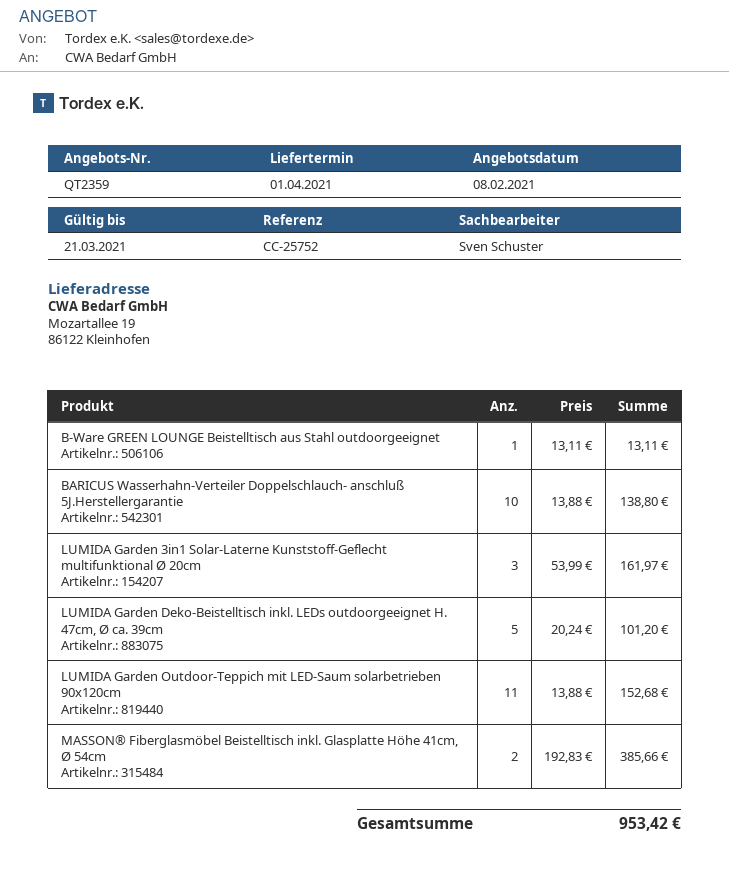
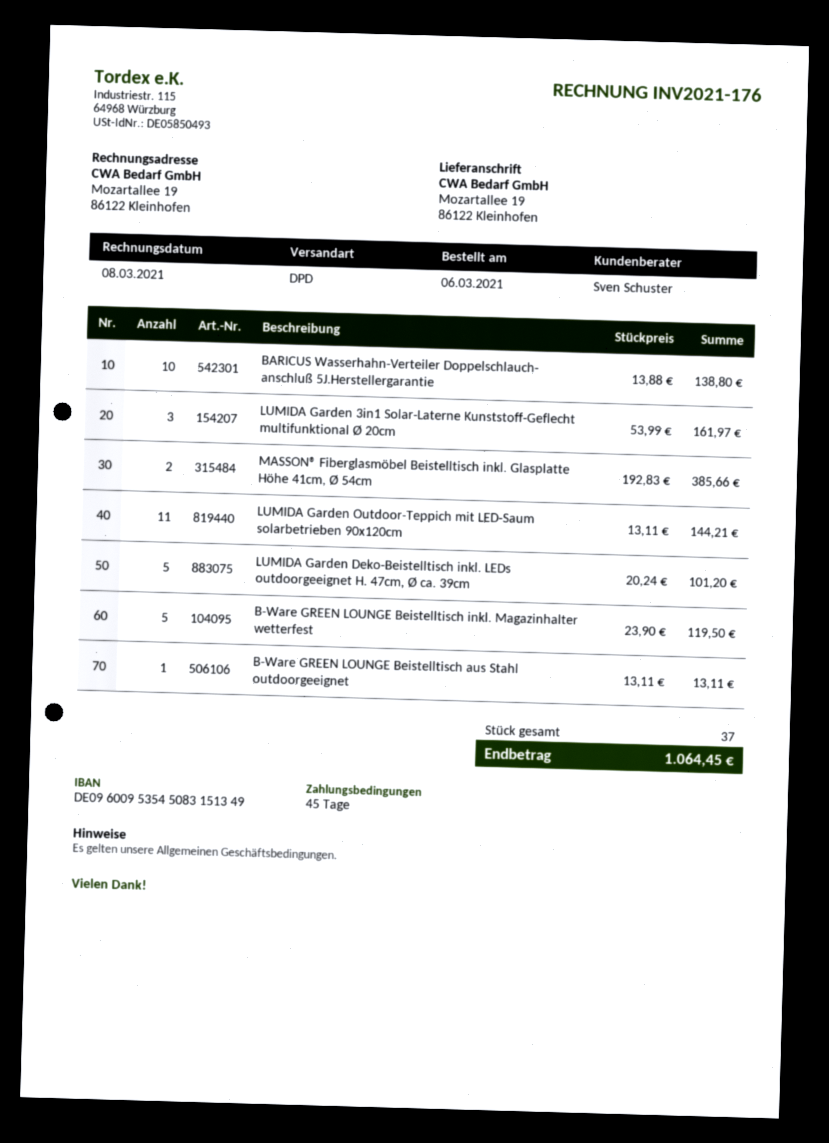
LUMIDA Garden Outdoor-Teppich mit LED-Saum solarbetrieben 90x120cm: 11 x 13.88 = 152.68 -> 11 x 13.11 = 144.21
B-Ware GREEN LOUNGE Beistelltisch inkl. Magazinhalter wetterfest: none -> 5 x 23.90 = 119.50
total: 953.42 -> 1064.45

